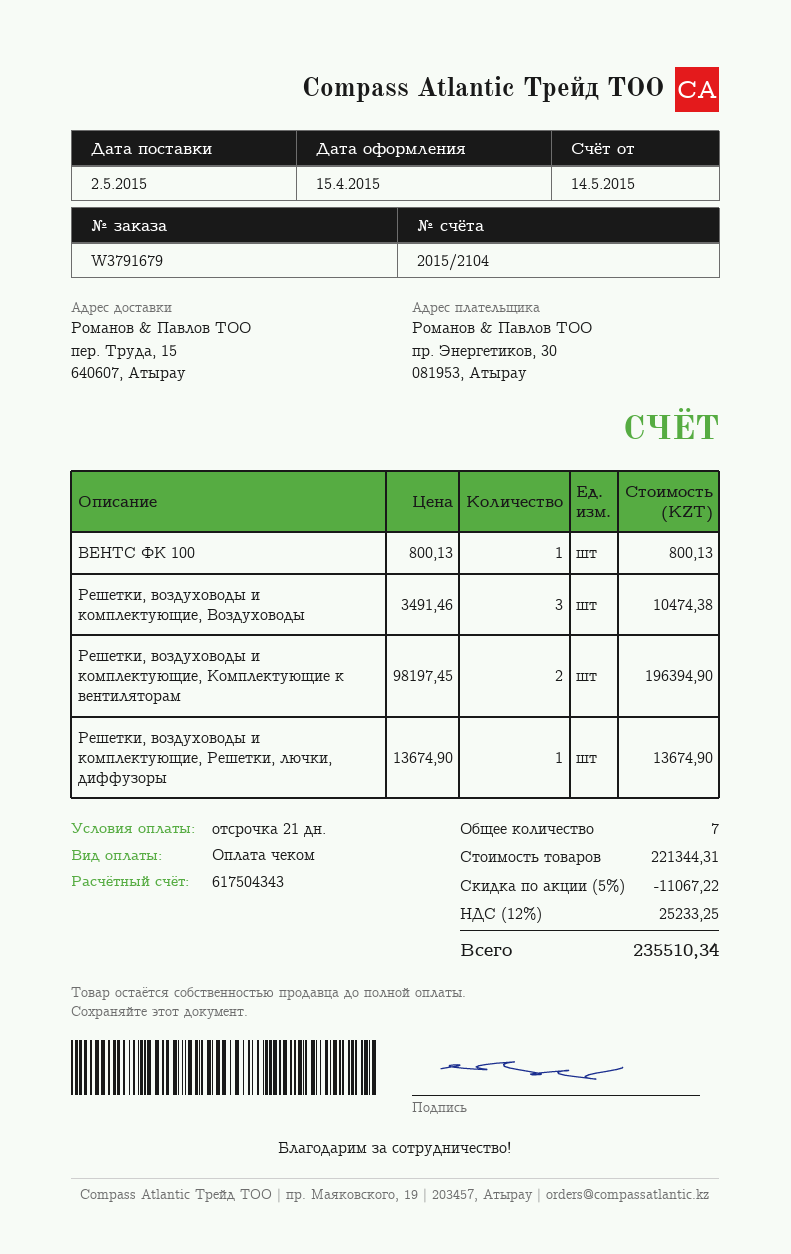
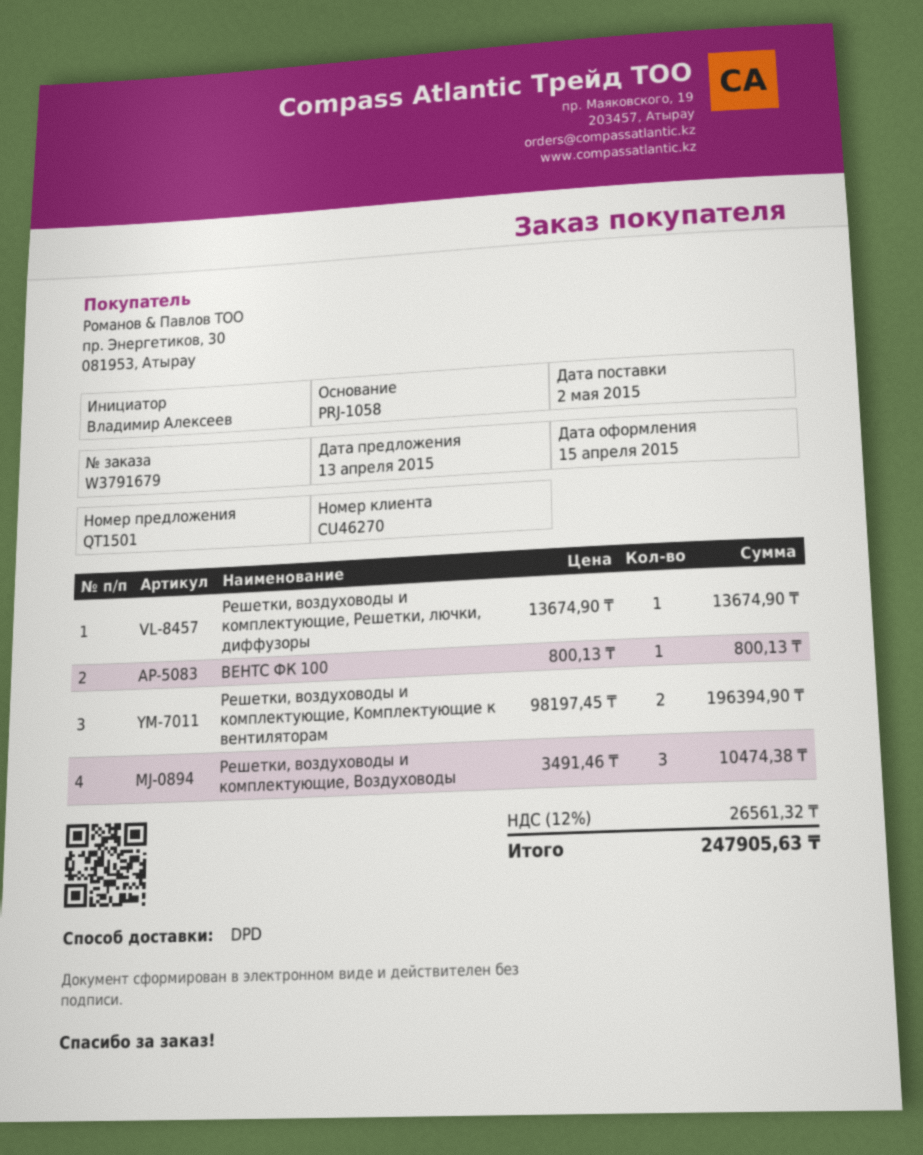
discount: 5% = 11067.22 -> none
tax: 12% = 25233.25 -> 12% = 26561.32
total: 235510.34 -> 247905.63

